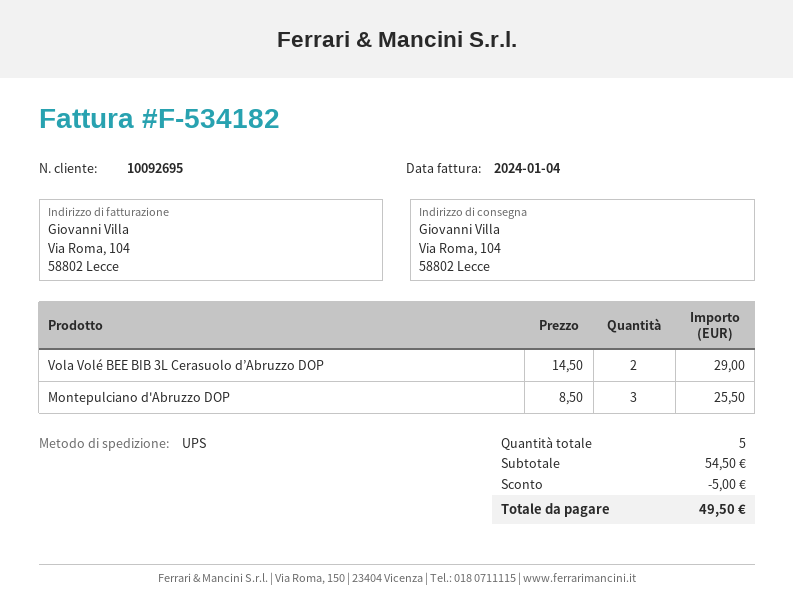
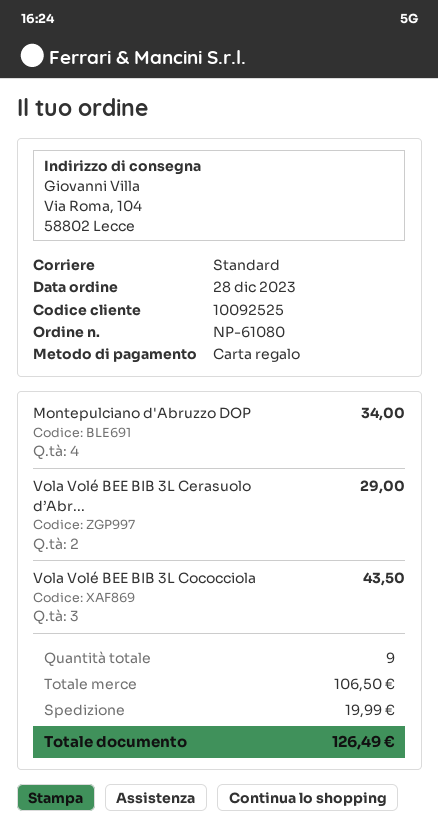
customer number: 10092695 -> 10092525
shipping method: UPS -> standard
Montepulciano d'Abruzzo DOP: 3 for 25.50 -> 4 for 34.00
Vola Volé BEE BIB 3L Cococciola: none -> 3 for 43.50
total quantity: 5 -> 9
subtotal: 54.50 -> 106.50
discount: 5.00 -> none
shipping: none -> 19.99
total: 49.50 -> 126.49

